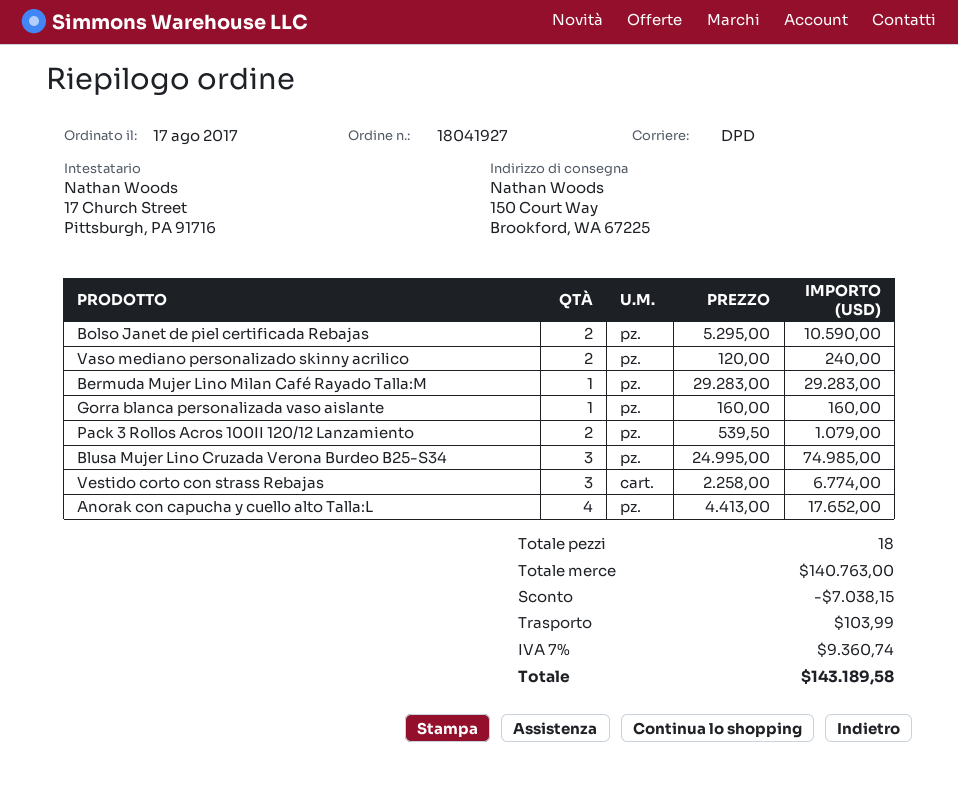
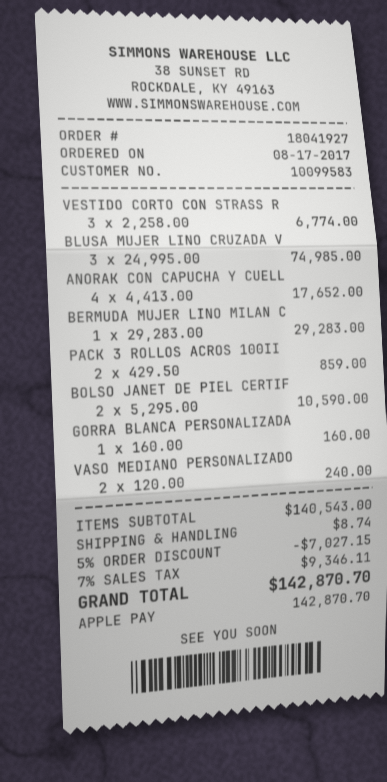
Pack 3 Rollos Acros 100II 120/12 Lanzamiento: 2 x 539.50 = 1079.00 -> 2 x 429.50 = 859.00
subtotal: 140763.00 -> 140543.00
discount: 7038.15 -> 7027.15
shipping: 103.99 -> 8.74
tax: 7% = 9360.74 -> 7% = 9346.11
total: 143189.58 -> 142870.70

